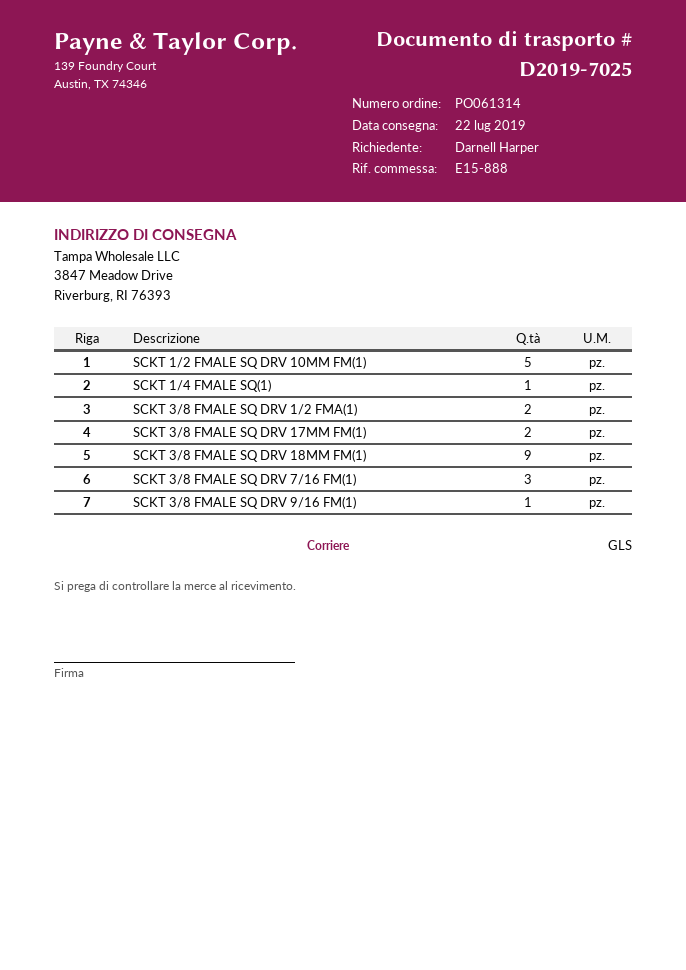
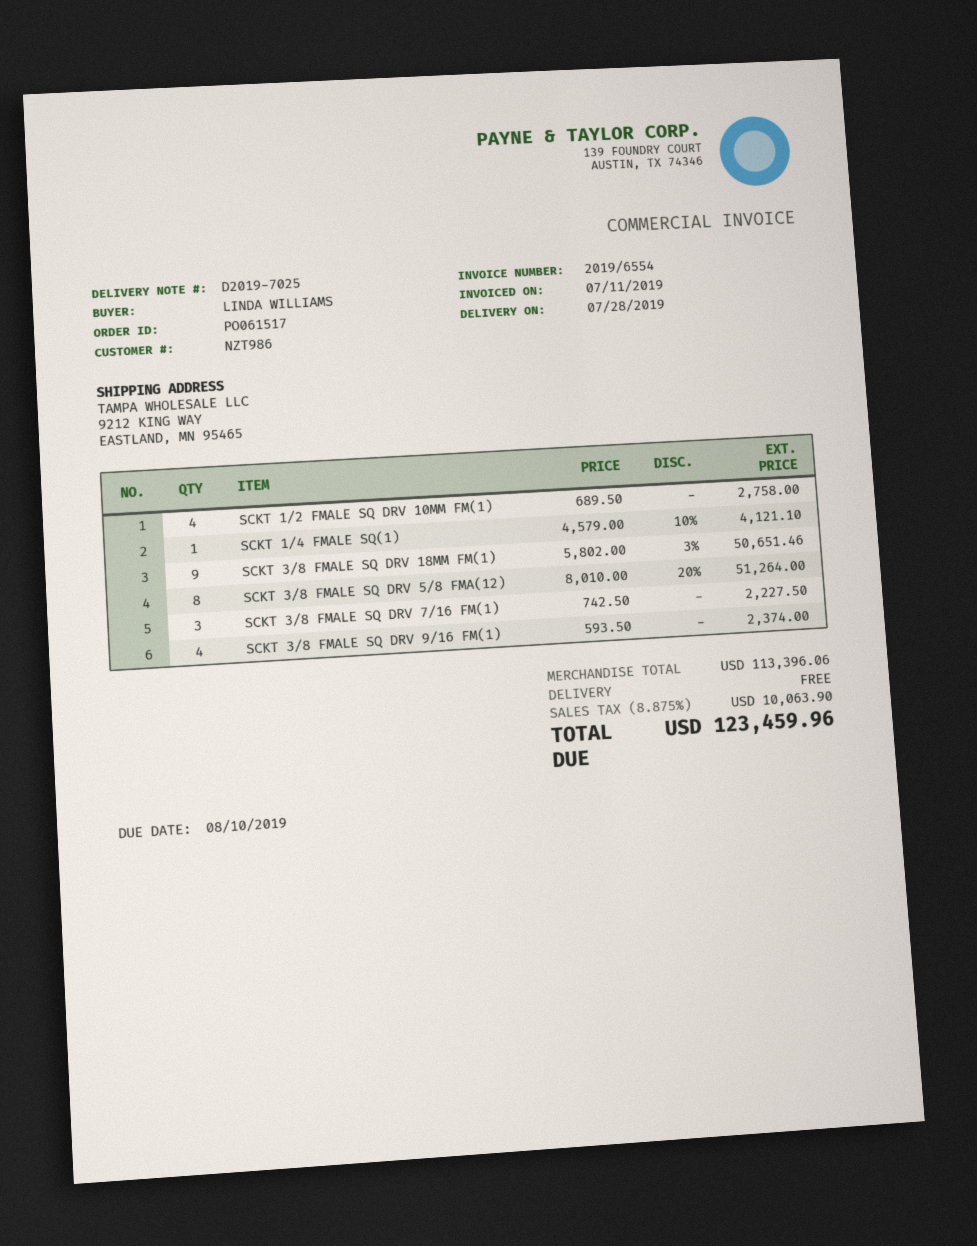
order number: PO061314 -> PO061517
delivery date: 2019-07-22 -> 2019-07-28
ordered by: Darnell Harper -> LINDA WILLIAMS
ship to: 3847 Meadow Drive, Riverburg, RI 76393 -> 9212 KING WAY, EASTLAND, MN 95465
SCKT 1/2 FMALE SQ DRV 10MM FM(1): 5 -> 4
SCKT 3/8 FMALE SQ DRV 1/2 FMA(1): 2 -> none
SCKT 3/8 FMALE SQ DRV 17MM FM(1): 2 -> none
SCKT 3/8 FMALE SQ DRV 9/16 FM(1): 1 -> 4
SCKT 3/8 FMALE SQ DRV 5/8 FMA(12): none -> 8

